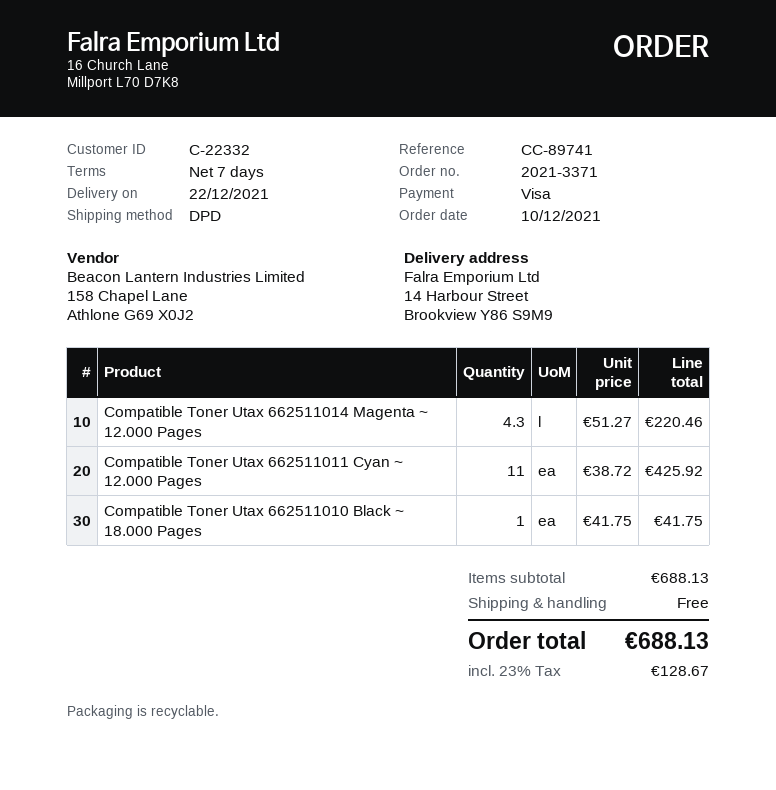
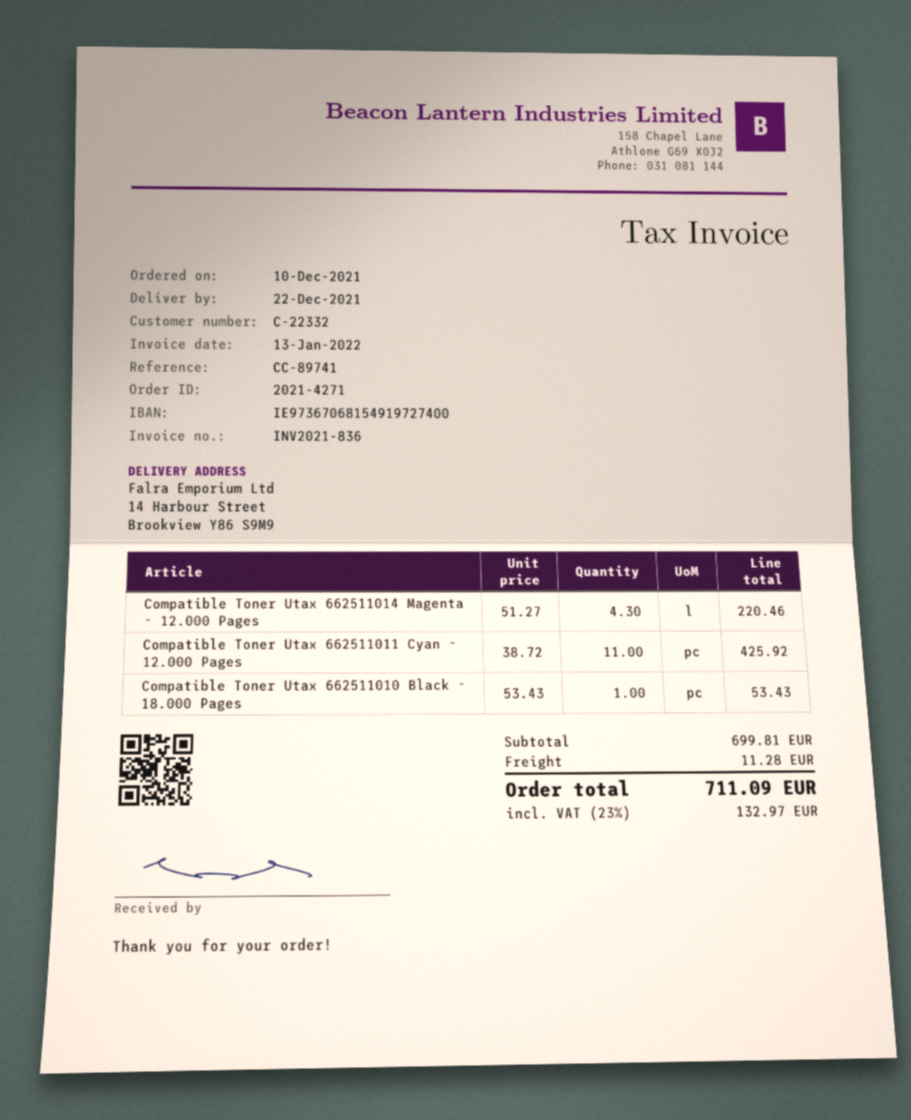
order number: 2021-3371 -> 2021-4271
Compatible Toner Utax 662511010 Black ~ 18.000 Pages: 1 x 41.75 = 41.75 -> 1 x 53.43 = 53.43
subtotal: 688.13 -> 699.81
shipping: 0.00 -> 11.28
tax: 23% = 128.67 -> 23% = 132.97
total: 688.13 -> 711.09

